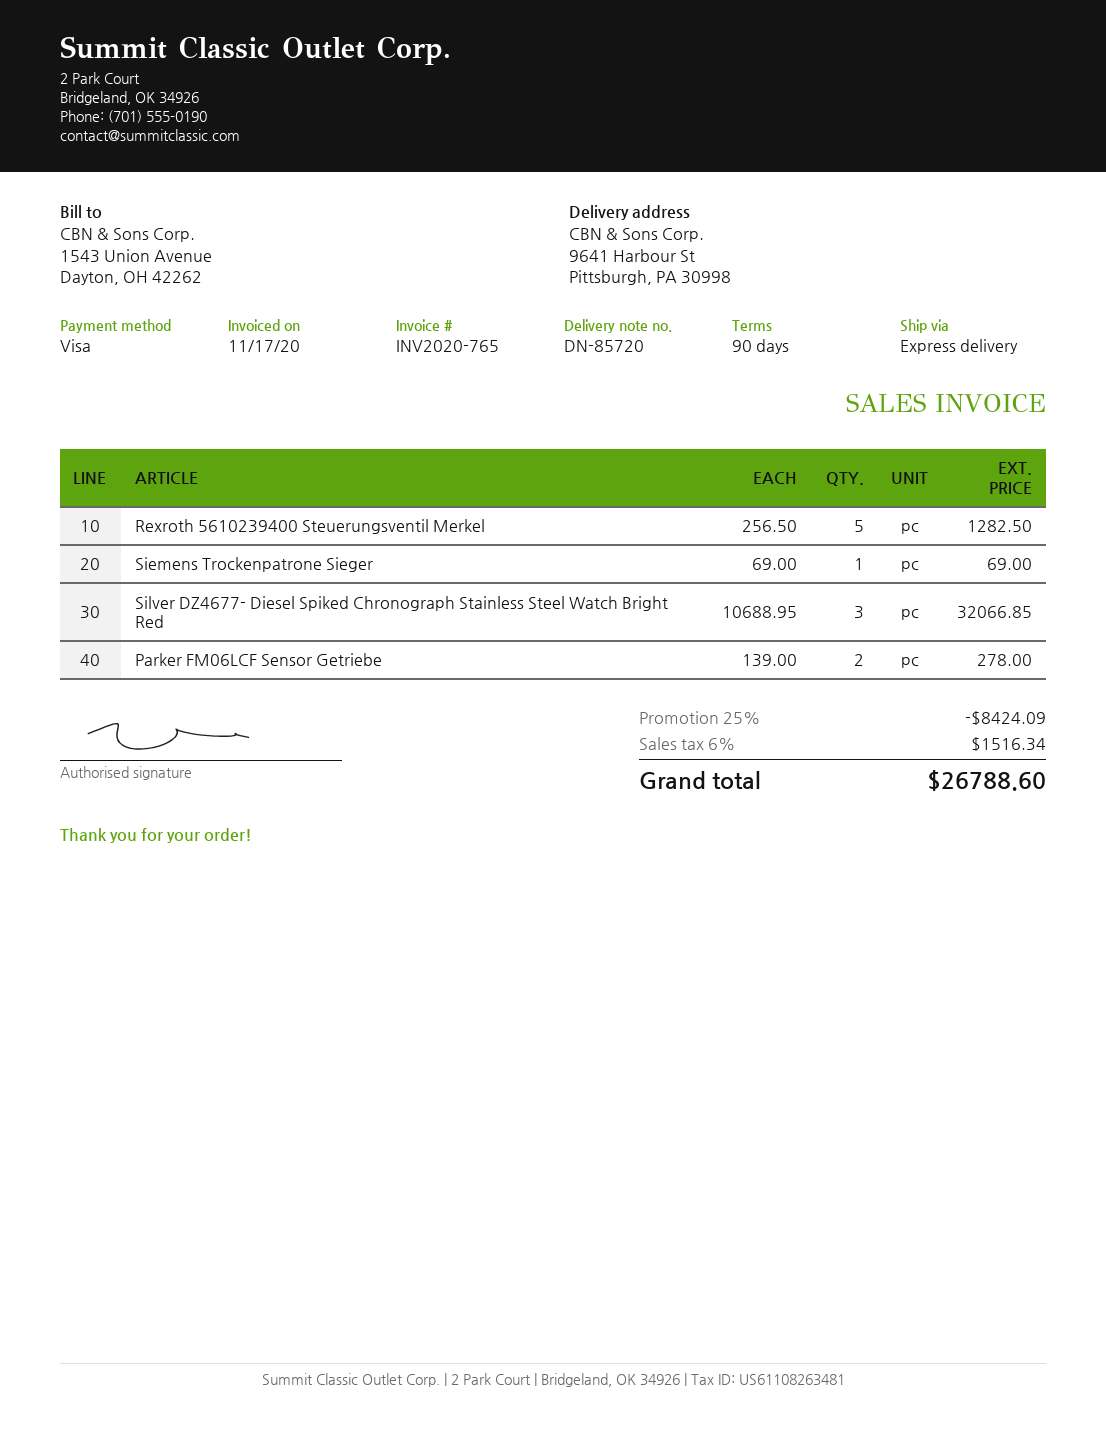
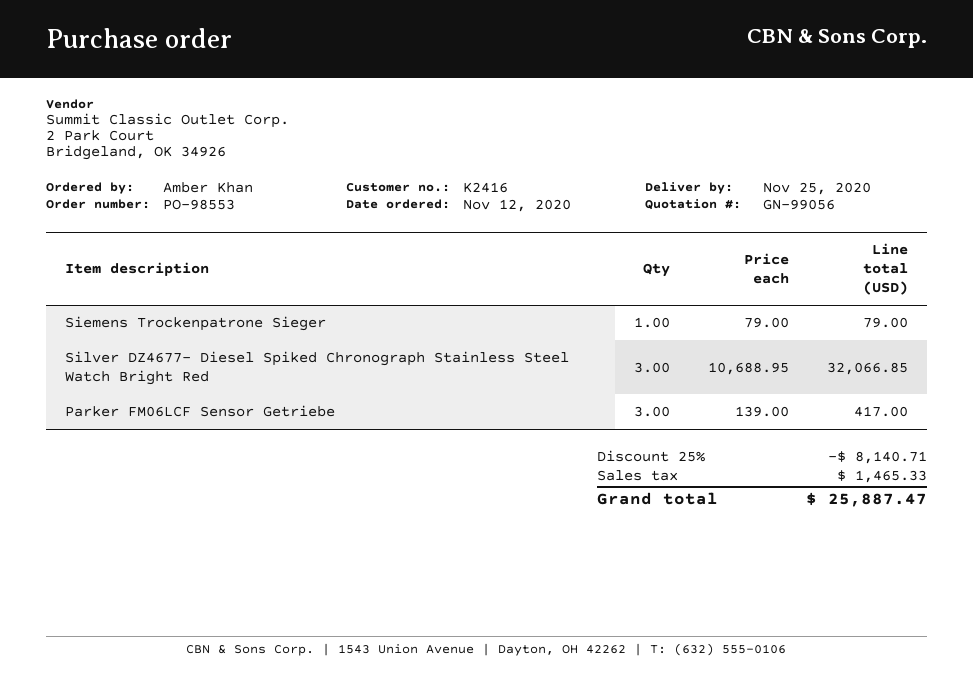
Rexroth 5610239400 Steuerungsventil Merkel: 5 x 256.50 = 1282.50 -> none
Siemens Trockenpatrone Sieger: 1 x 69.00 = 69.00 -> 1 x 79.00 = 79.00
Parker FM06LCF Sensor Getriebe: 2 x 139.00 = 278.00 -> 3 x 139.00 = 417.00
discount: 25% = 8424.09 -> 25% = 8140.71
tax: 1516.34 -> 1465.33
total: 26788.60 -> 25887.47

